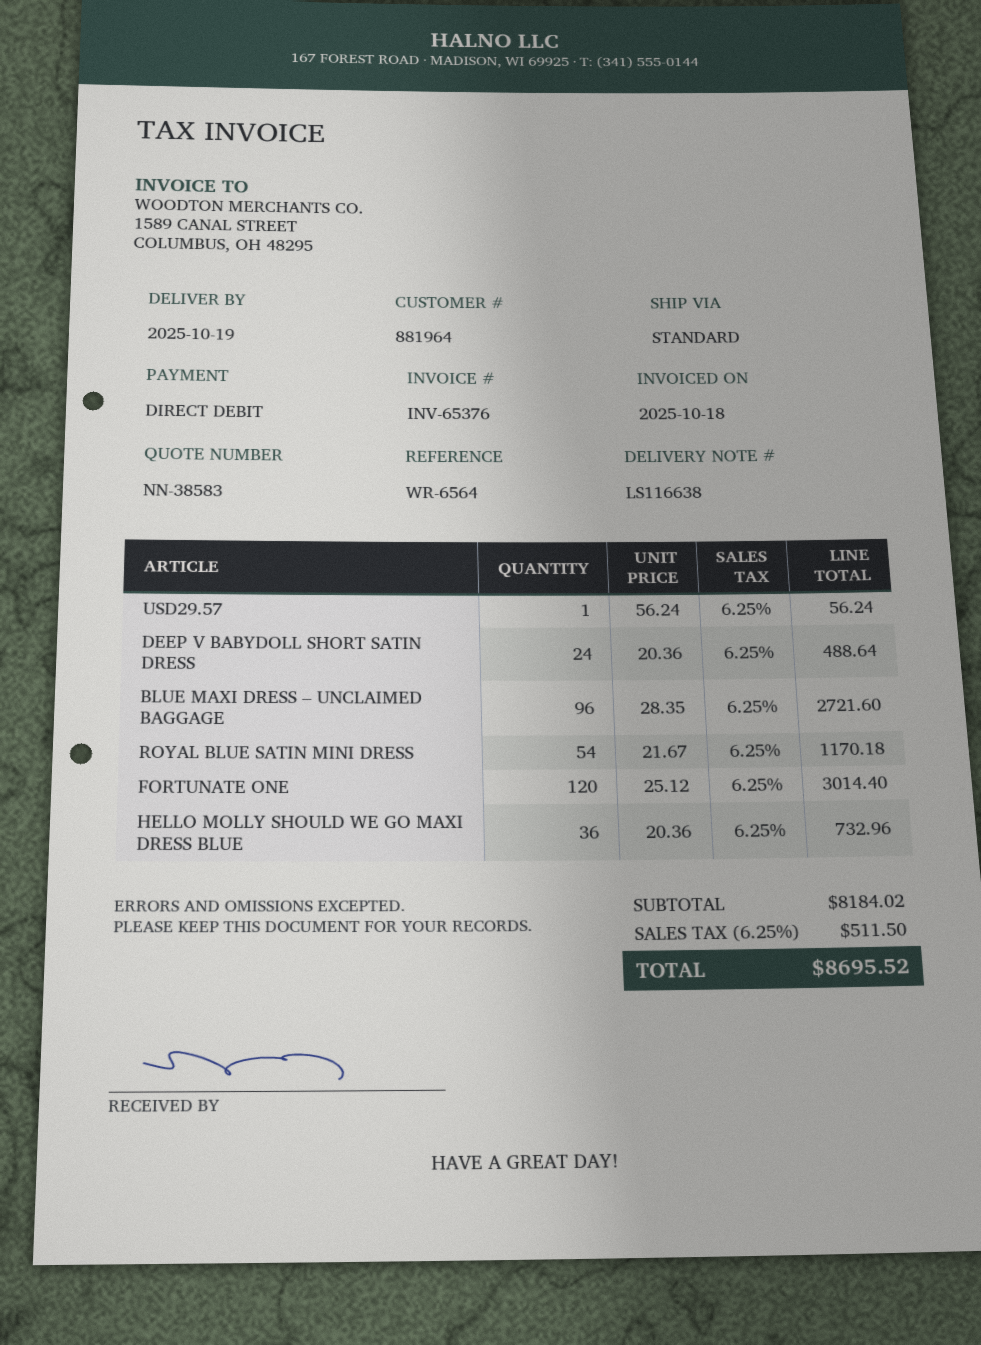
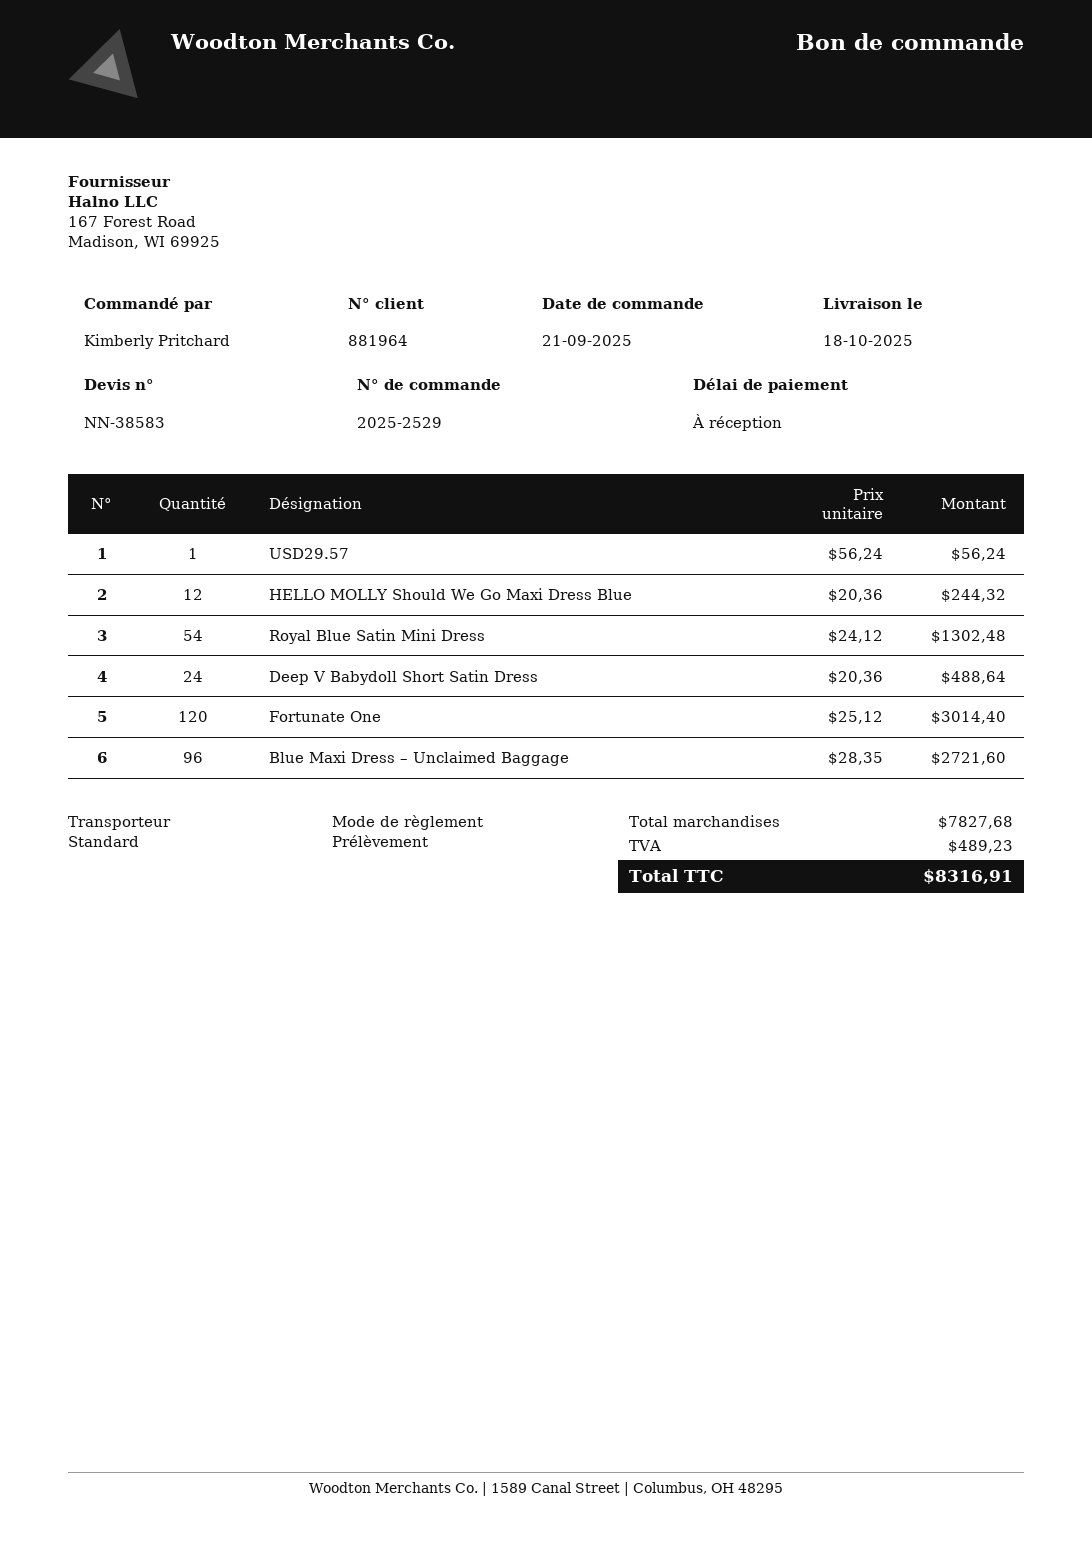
delivery date: 2025-10-19 -> 2025-10-18
ROYAL BLUE SATIN MINI DRESS: 54 x 21.67 = 1170.18 -> 54 x 24.12 = 1302.48
HELLO MOLLY SHOULD WE GO MAXI DRESS BLUE: 36 x 20.36 = 732.96 -> 12 x 20.36 = 244.32
subtotal: 8184.02 -> 7827.68
tax: 511.50 -> 489.23
total: 8695.52 -> 8316.91

